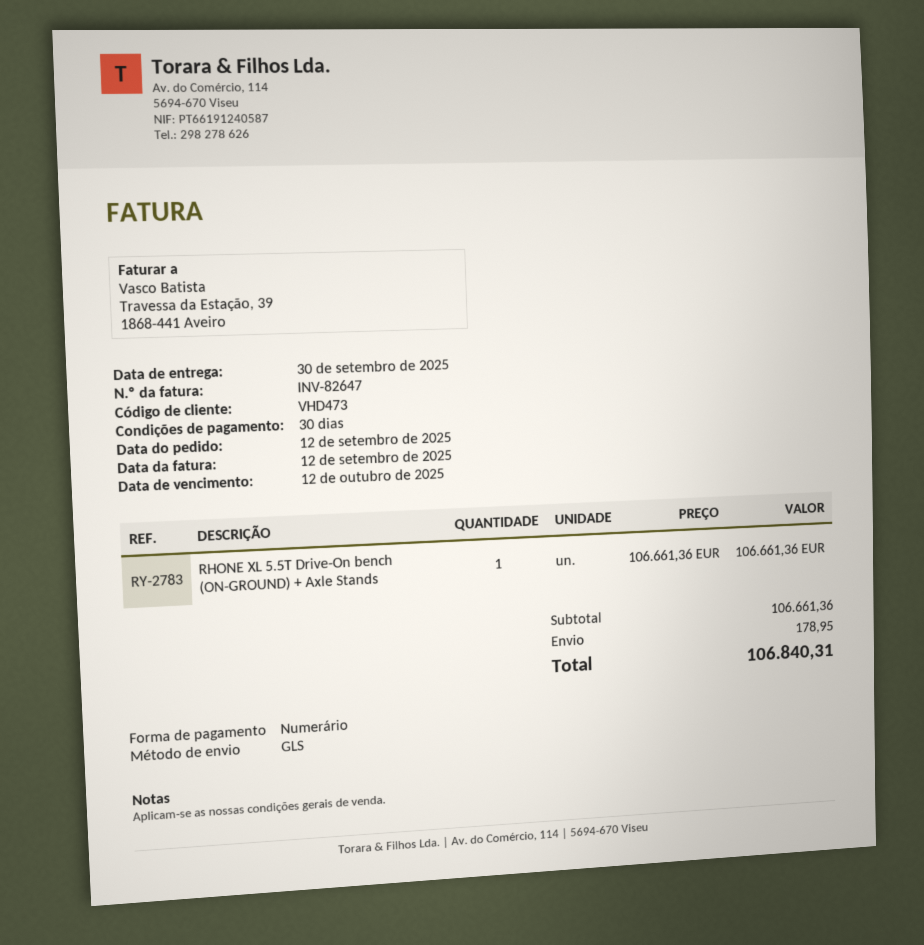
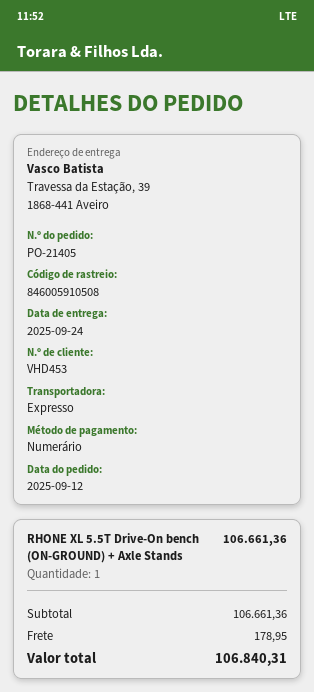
delivery date: 2025-09-30 -> 2025-09-24
customer number: VHD473 -> VHD453
shipping method: GLS -> express

